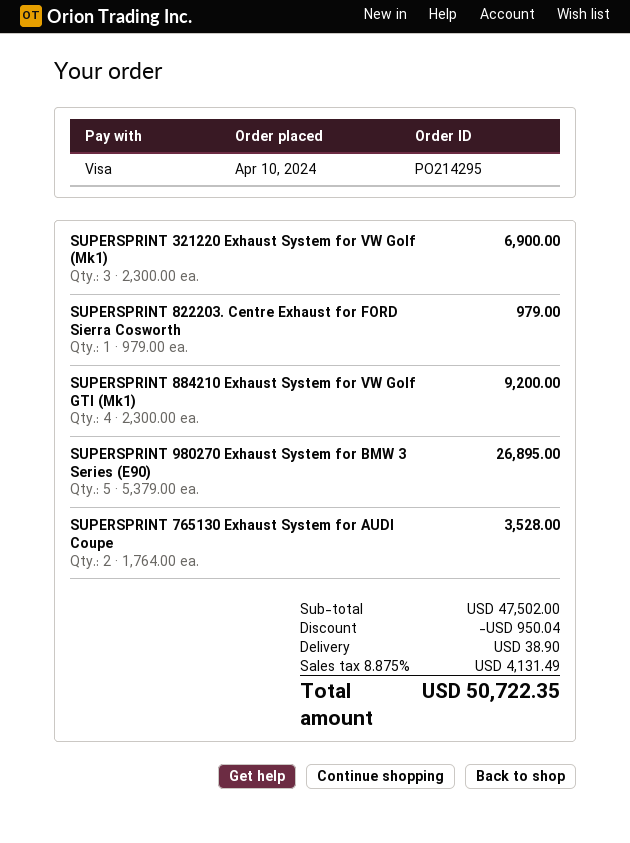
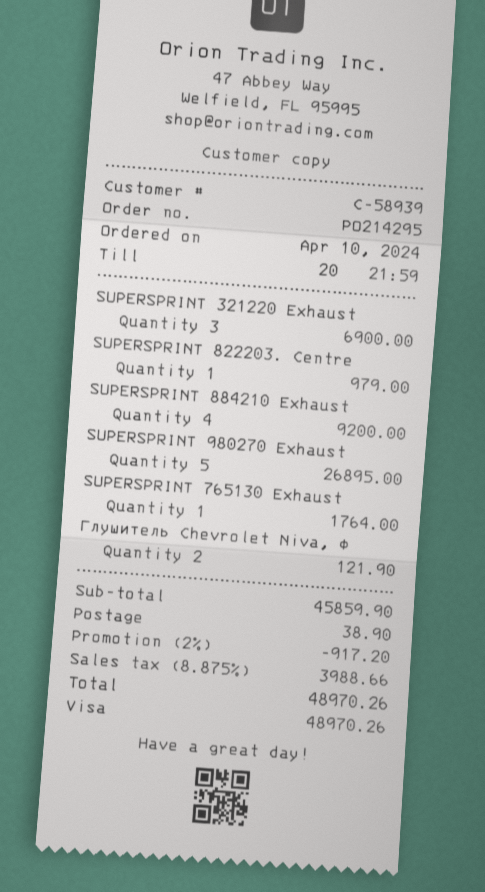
SUPERSPRINT 765130 Exhaust System for AUDI Coupe: 2 for 3528.00 -> 1 for 1764.00
Глушитель Chevrolet Niva, Ф: none -> 2 for 121.90
subtotal: 47502.00 -> 45859.90
discount: 950.04 -> 917.20
tax: 8.875% = 4131.49 -> 8.875% = 3988.66
total: 50722.35 -> 48970.26

